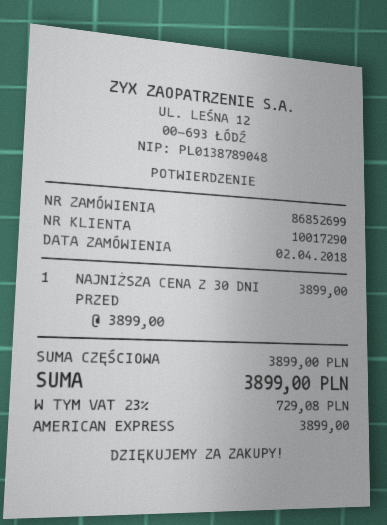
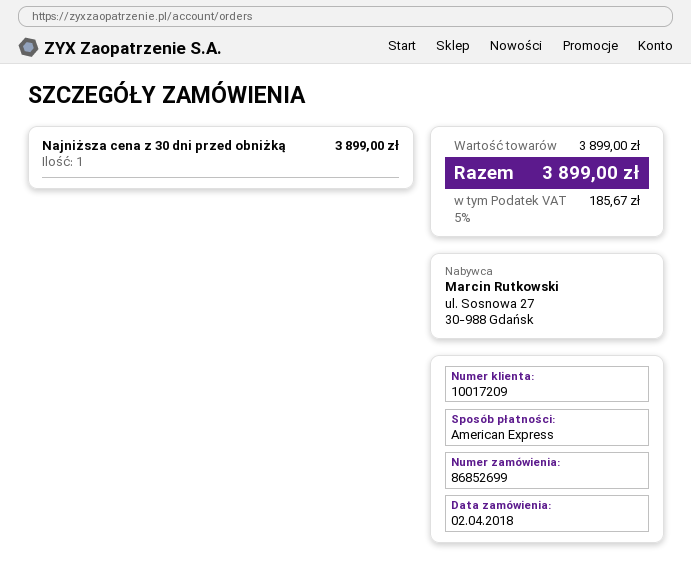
customer number: 10017290 -> 10017209
tax: 23% = 729.08 -> 5% = 185.67

